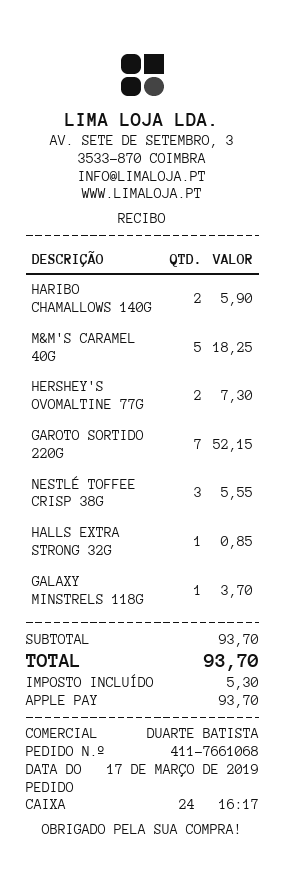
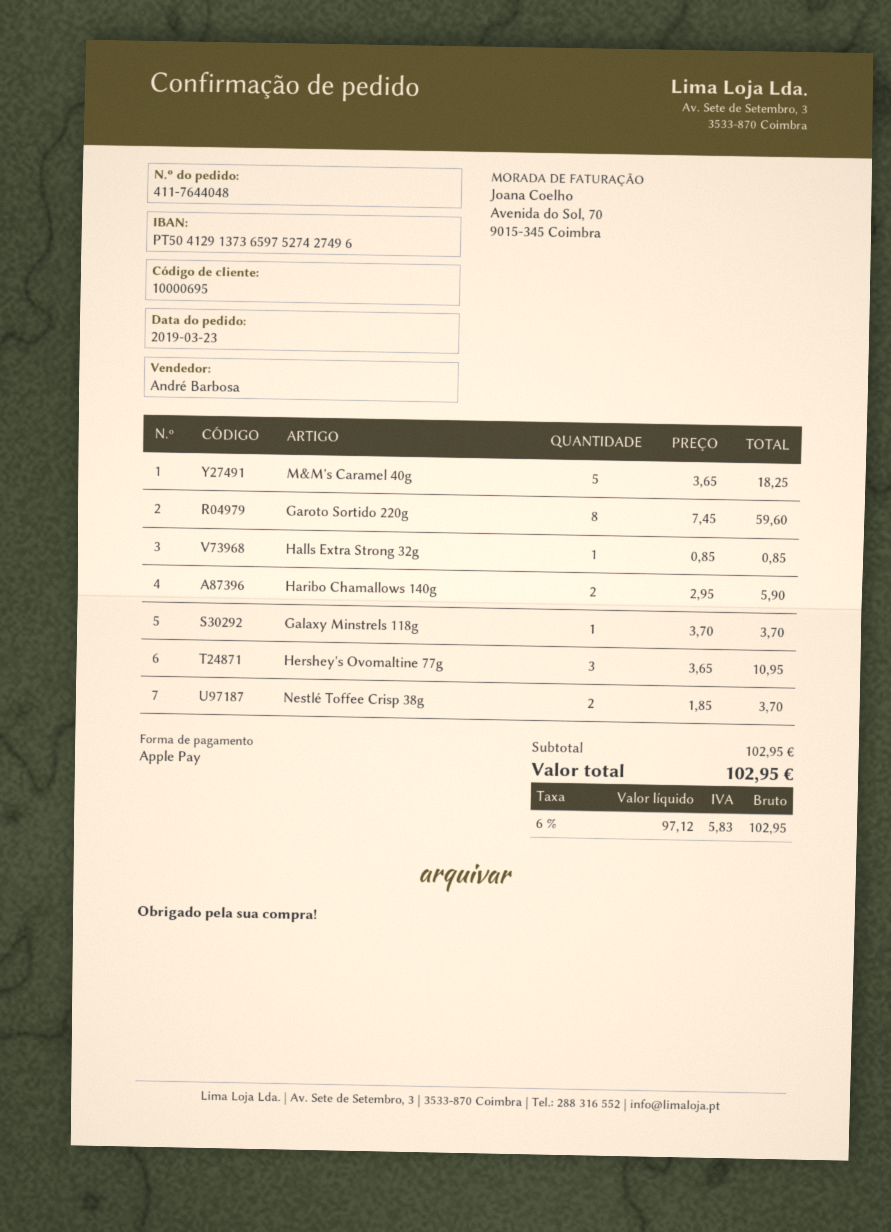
order number: 411-7661068 -> 411-7644048
order date: 2019-03-17 -> 2019-03-23
sales rep: DUARTE BATISTA -> André Barbosa
HERSHEY'S OVOMALTINE 77G: 2 for 7.30 -> 3 for 10.95
GAROTO SORTIDO 220G: 7 for 52.15 -> 8 for 59.60
NESTLÉ TOFFEE CRISP 38G: 3 for 5.55 -> 2 for 3.70
subtotal: 93.70 -> 102.95
tax: 5.30 -> 5.83
total: 93.70 -> 102.95

